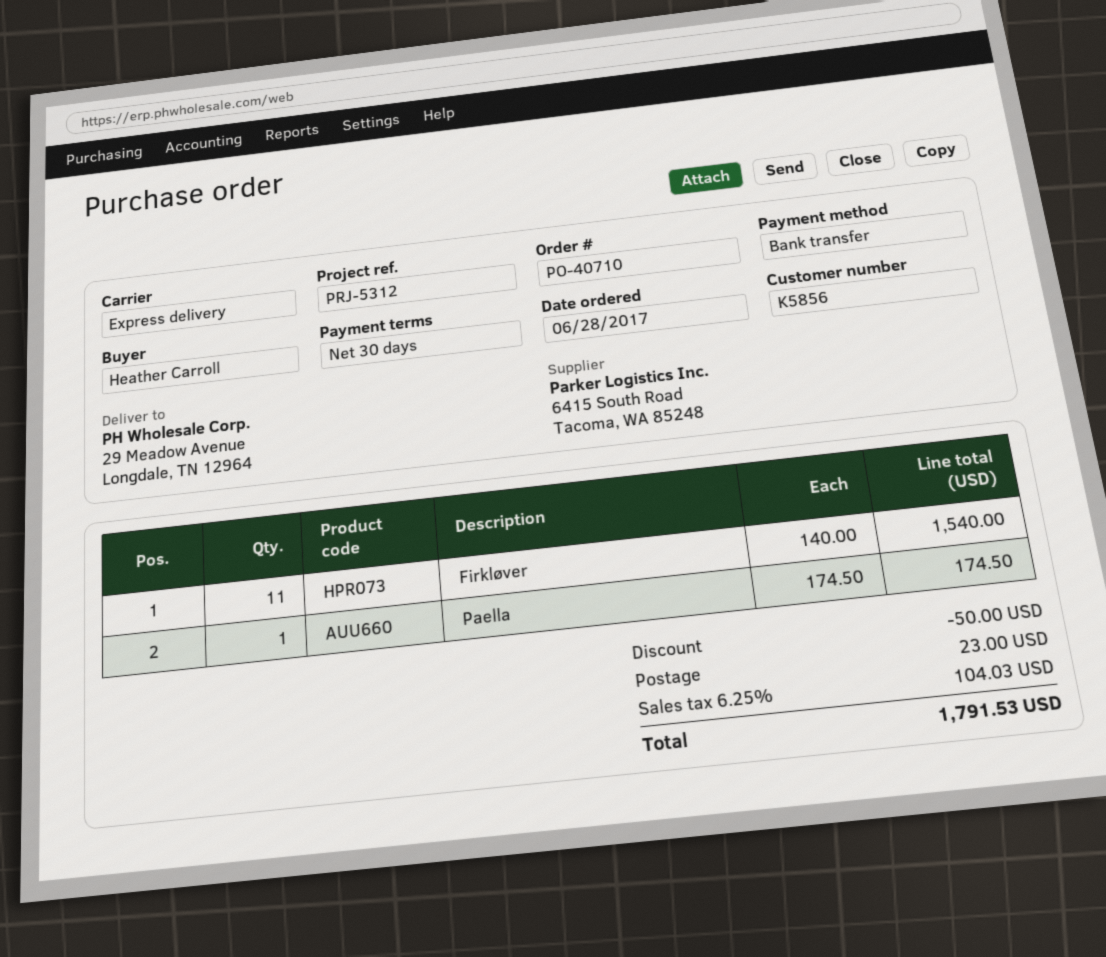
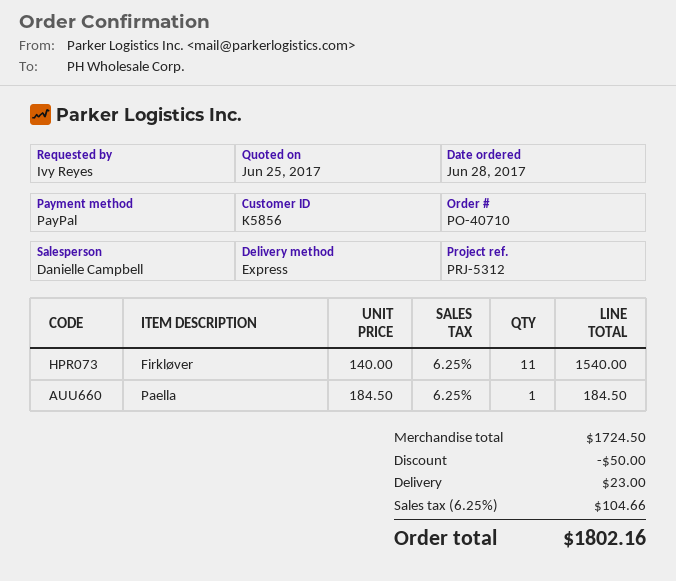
ordered by: Heather Carroll -> Ivy Reyes
payment method: bank transfer -> PayPal
Paella: 1 x 174.50 = 174.50 -> 1 x 184.50 = 184.50
tax: 6.25% = 104.03 -> 6.25% = 104.66
total: 1791.53 -> 1802.16

